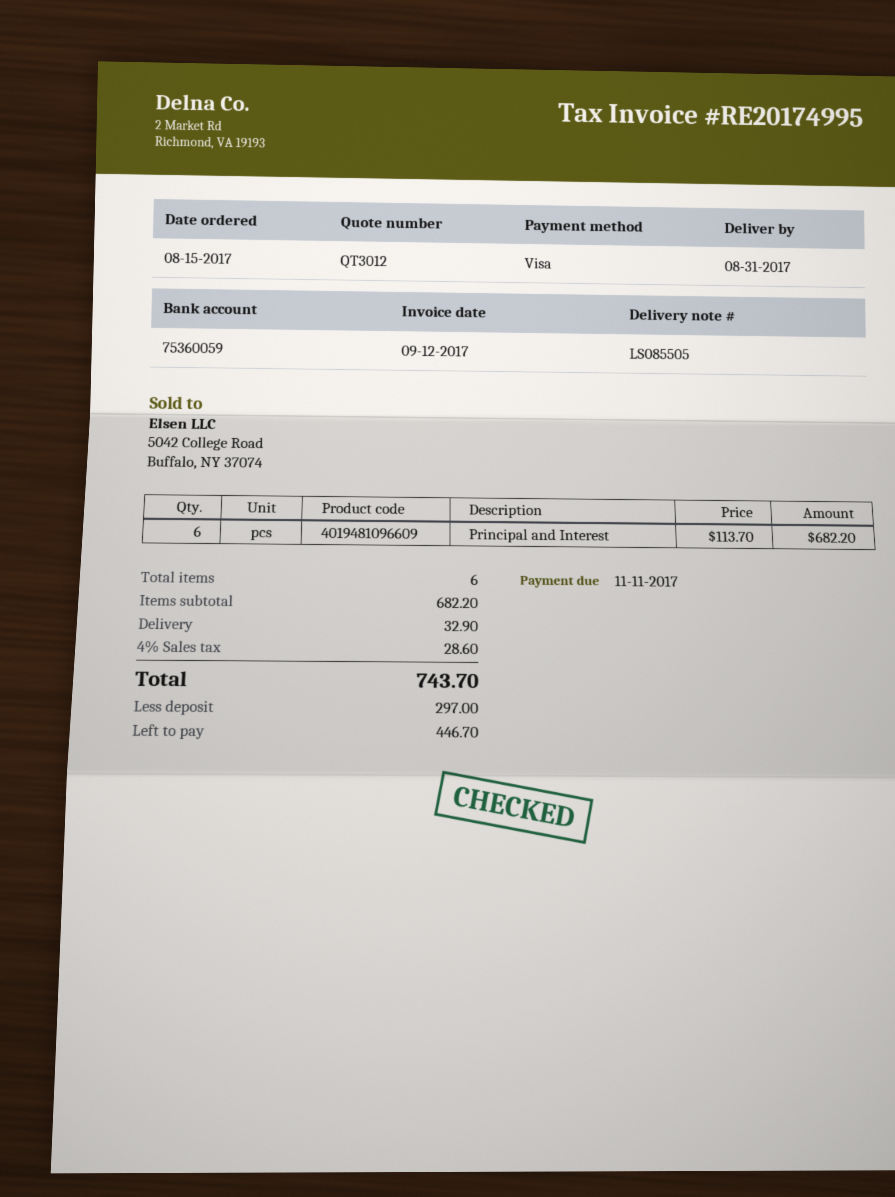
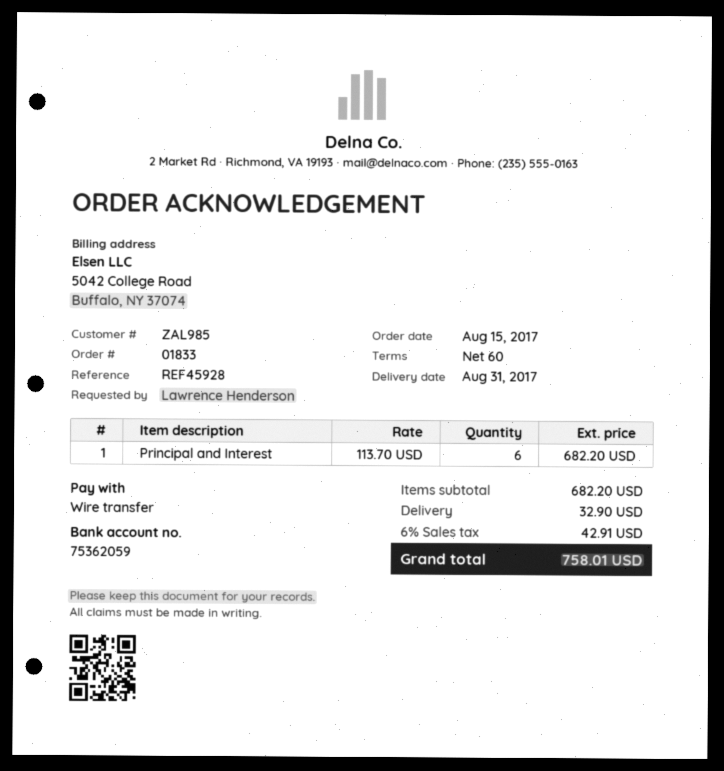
payment method: Visa -> bank transfer
bank account: 75360059 -> 75362059
tax: 4% = 28.60 -> 6% = 42.91
total: 743.70 -> 758.01

